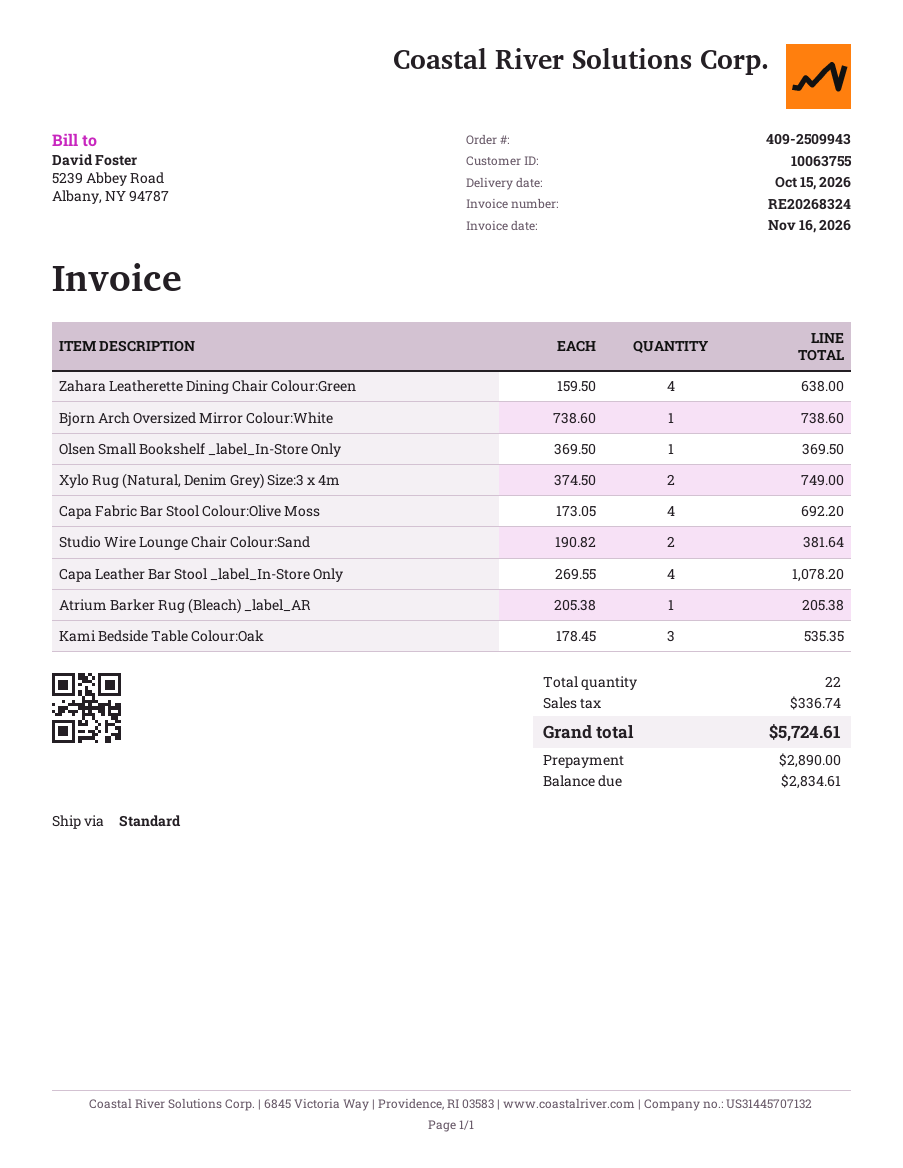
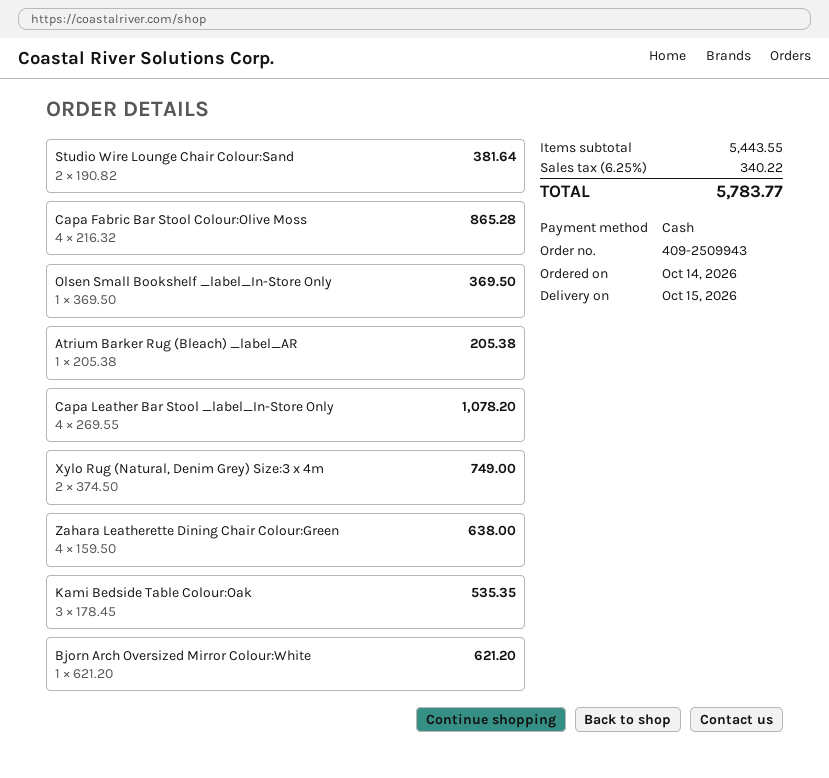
Bjorn Arch Oversized Mirror Colour:White: 1 x 738.60 = 738.60 -> 1 x 621.20 = 621.20
Capa Fabric Bar Stool Colour:Olive Moss: 4 x 173.05 = 692.20 -> 4 x 216.32 = 865.28
tax: 336.74 -> 340.22
total: 5724.61 -> 5783.77

